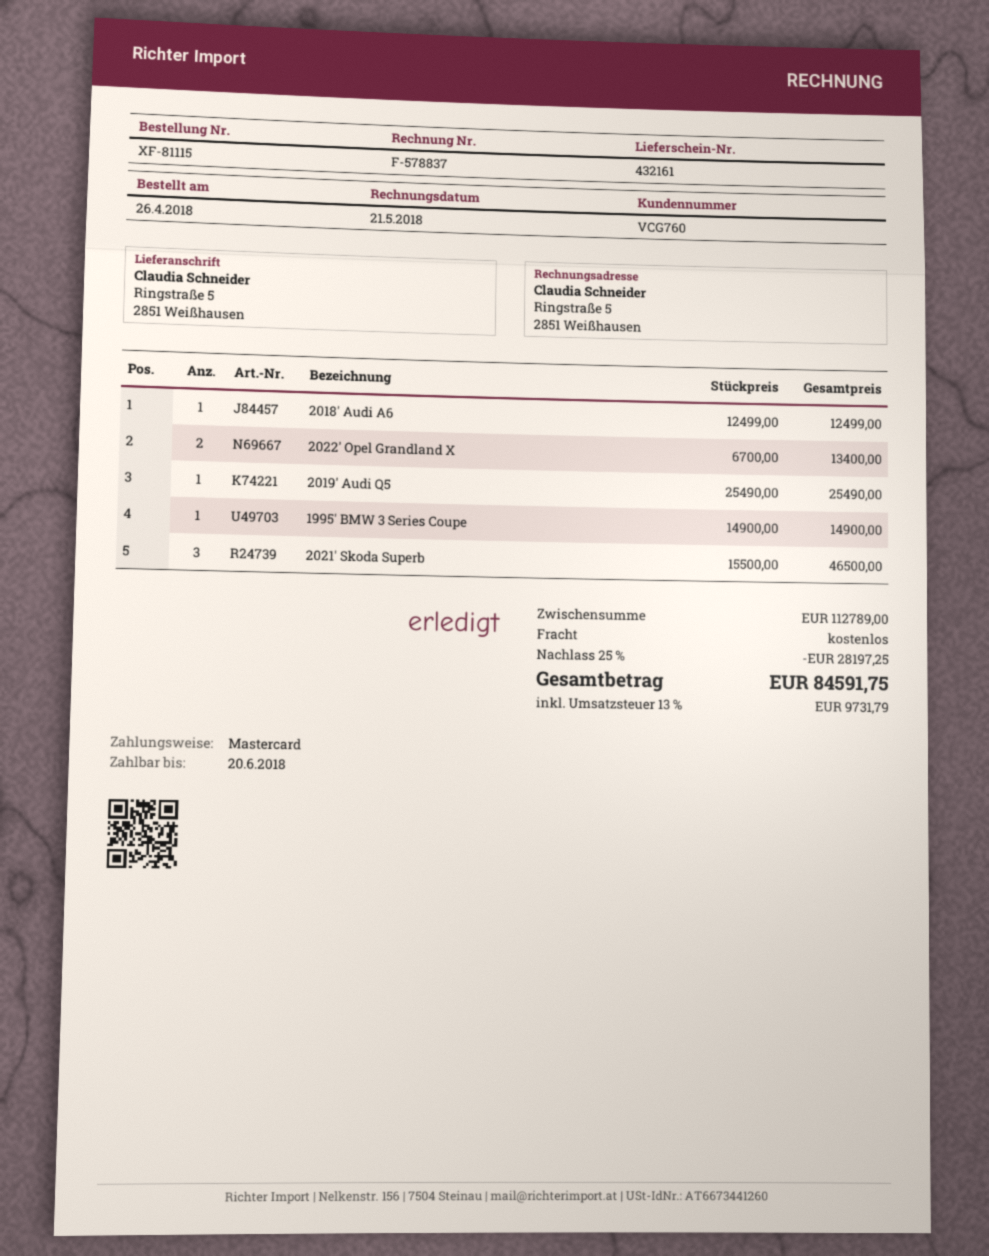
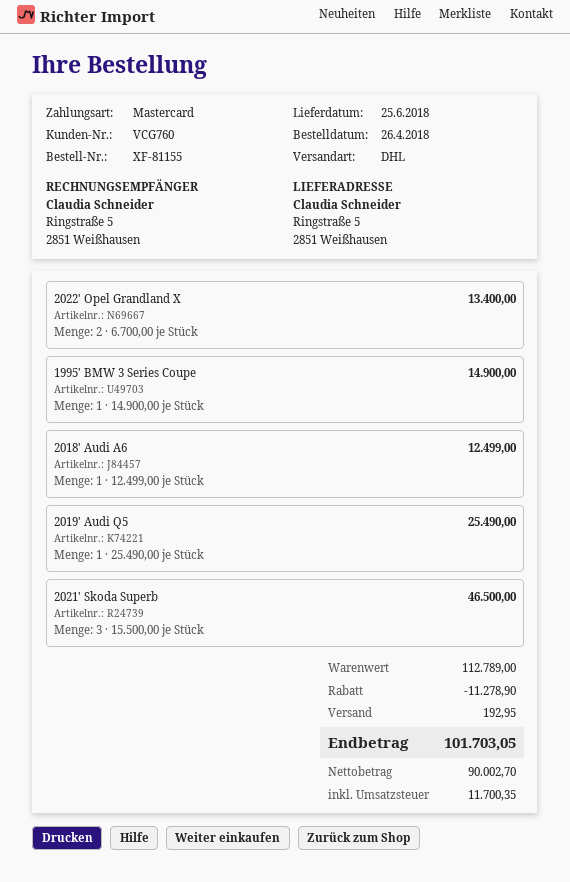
order number: XF-81115 -> XF-81155
discount: 28197.25 -> 11278.90
shipping: 0.00 -> 192.95
tax: 9731.79 -> 11700.35
total: 84591.75 -> 101703.05

